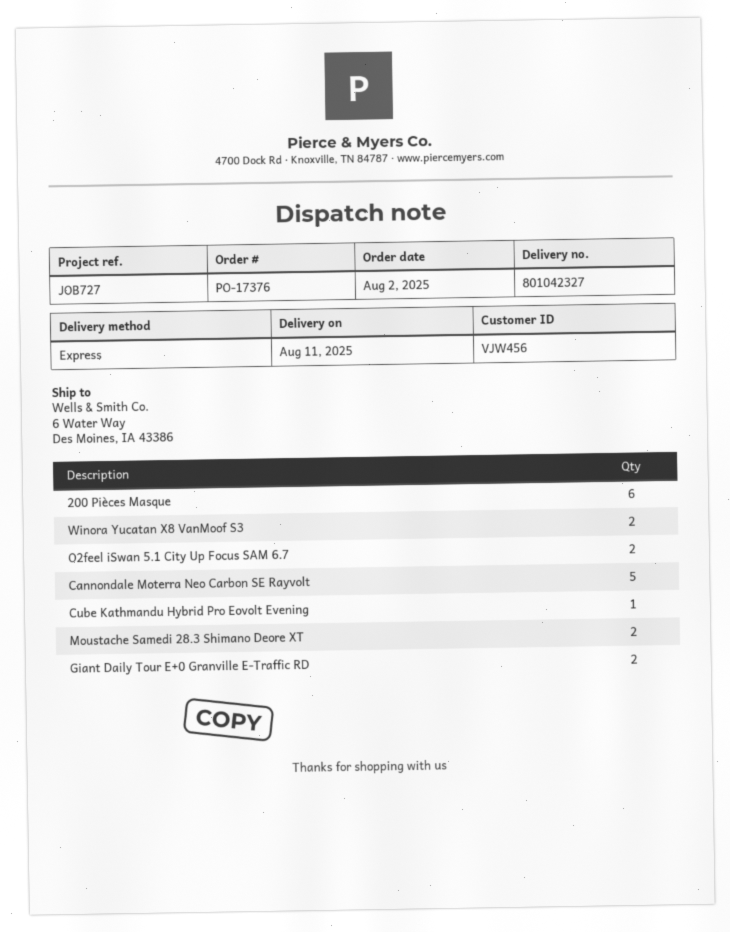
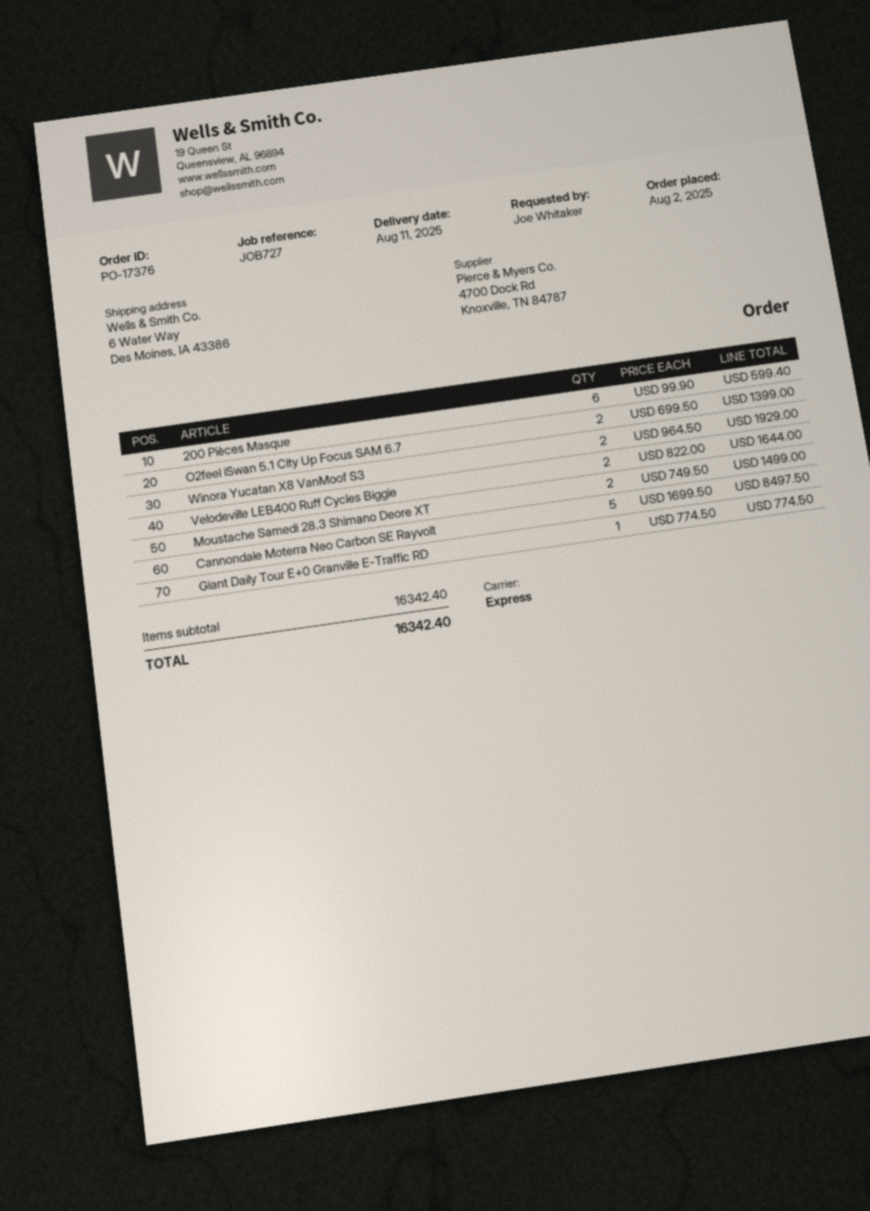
Cube Kathmandu Hybrid Pro Eovolt Evening: 1 -> none
Giant Daily Tour E+0 Granville E-Traffic RD: 2 -> 1
Velodeville LEB400 Ruff Cycles Biggie: none -> 2

